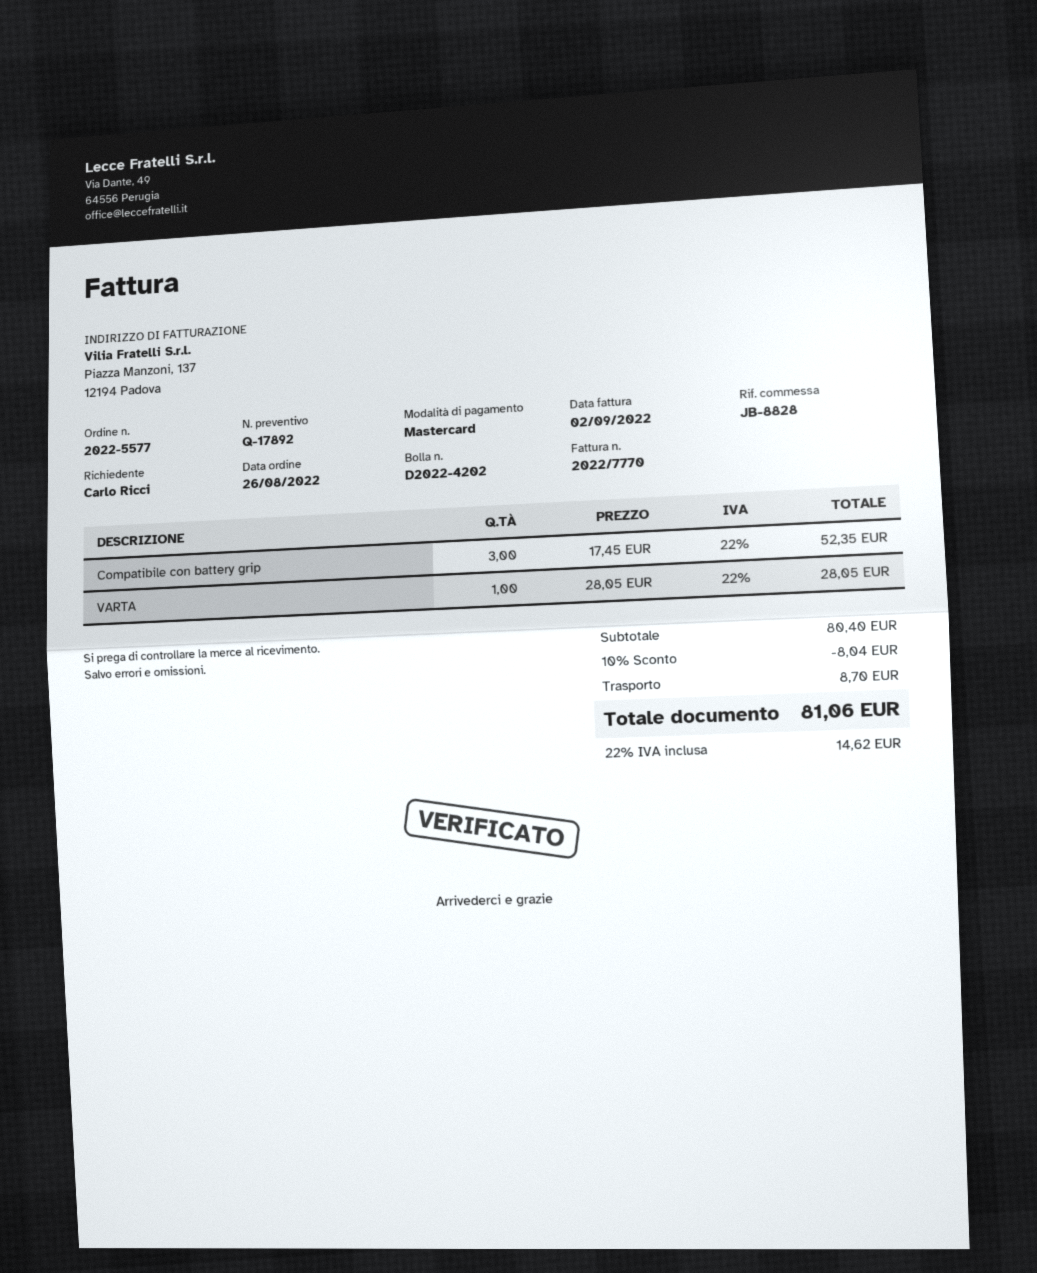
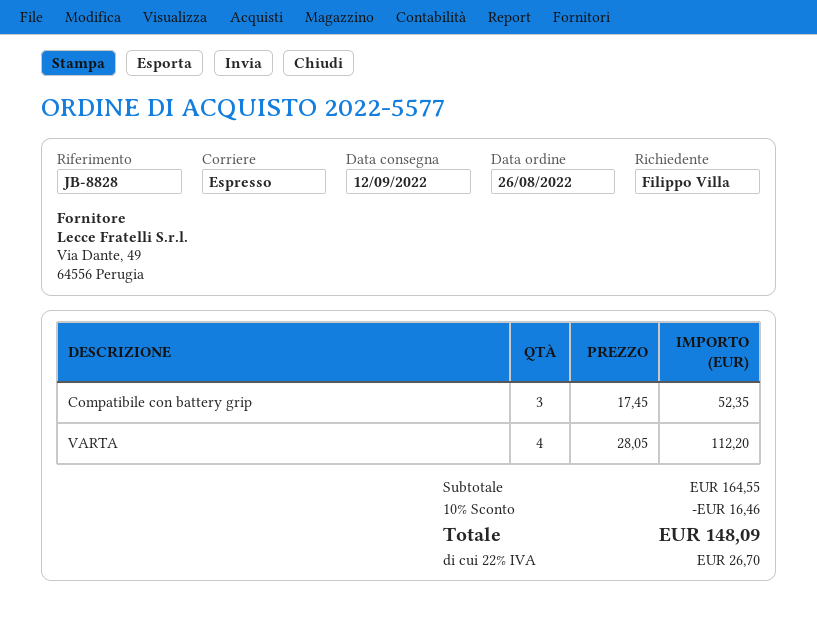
ordered by: Carlo Ricci -> Filippo Villa
VARTA: 1 x 28.05 = 28.05 -> 4 x 28.05 = 112.20
subtotal: 80.40 -> 164.55
discount: 10% = 8.04 -> 10% = 16.46
shipping: 8.70 -> none
tax: 22% = 14.62 -> 22% = 26.70
total: 81.06 -> 148.09

